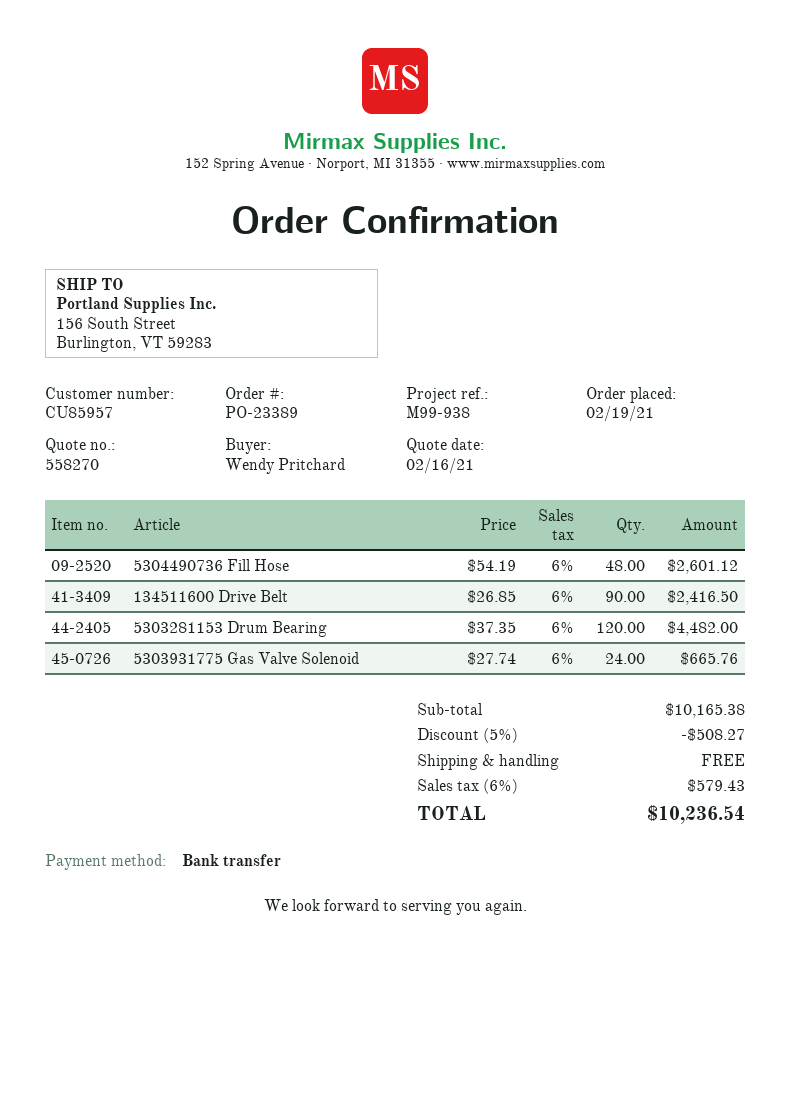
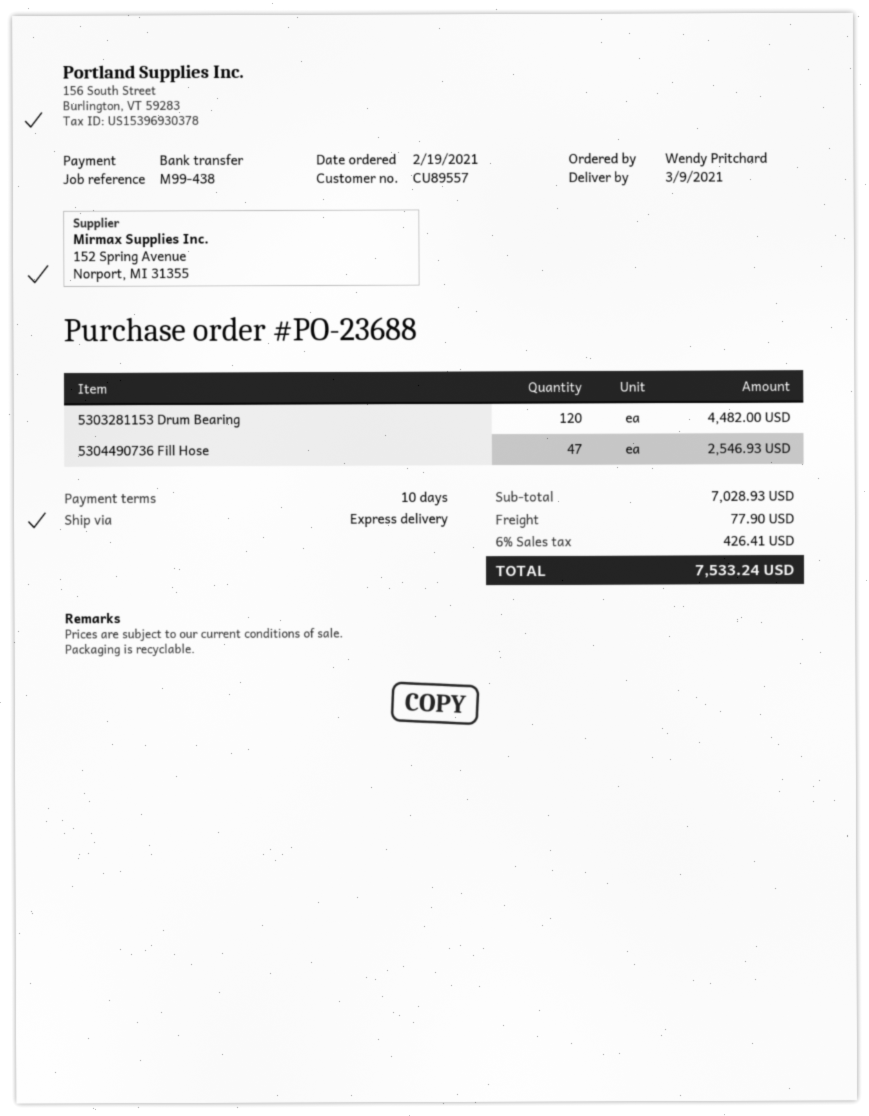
order number: PO-23389 -> PO-23688
customer number: CU85957 -> CU89557
reference: M99-938 -> M99-438
5304490736 Fill Hose: 48 for 2601.12 -> 47 for 2546.93
134511600 Drive Belt: 90 for 2416.50 -> none
5303931775 Gas Valve Solenoid: 24 for 665.76 -> none
subtotal: 10165.38 -> 7028.93
discount: 5% = 508.27 -> none
shipping: 0.00 -> 77.90
tax: 6% = 579.43 -> 6% = 426.41
total: 10236.54 -> 7533.24

